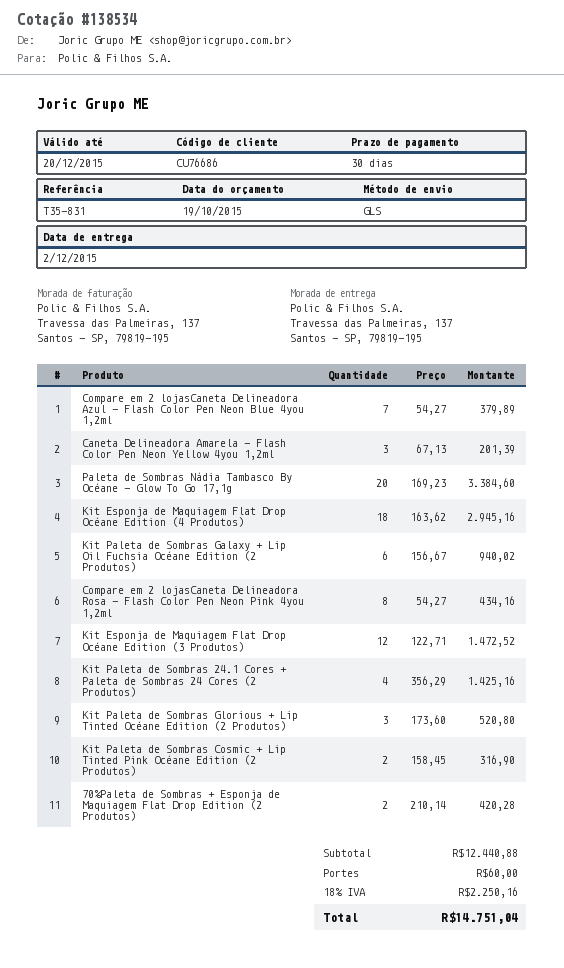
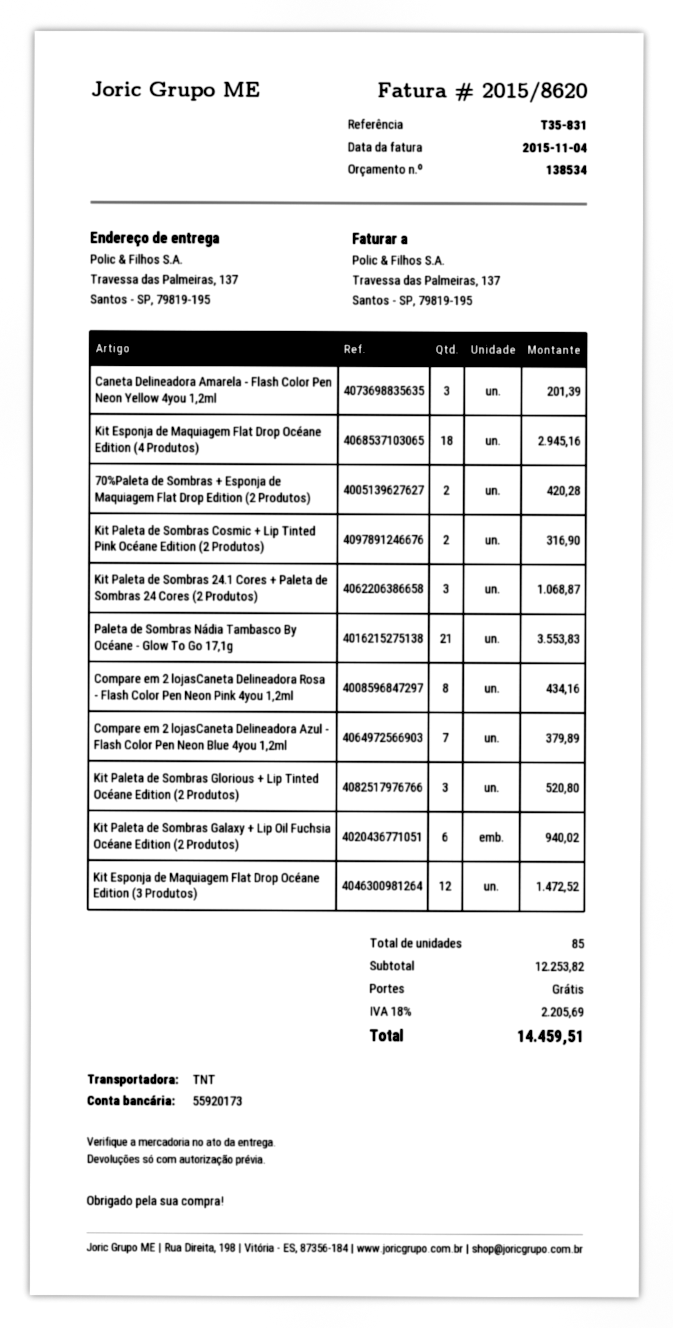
shipping method: GLS -> TNT
Paleta de Sombras Nádia Tambasco By Océane - Glow To Go 17,1g: 20 for 3384.60 -> 21 for 3553.83
Kit Paleta de Sombras 24.1 Cores + Paleta de Sombras 24 Cores (2 Produtos): 4 for 1425.16 -> 3 for 1068.87
subtotal: 12440.88 -> 12253.82
shipping: 60.00 -> 0.00
tax: 18% = 2250.16 -> 18% = 2205.69
total: 14751.04 -> 14459.51

